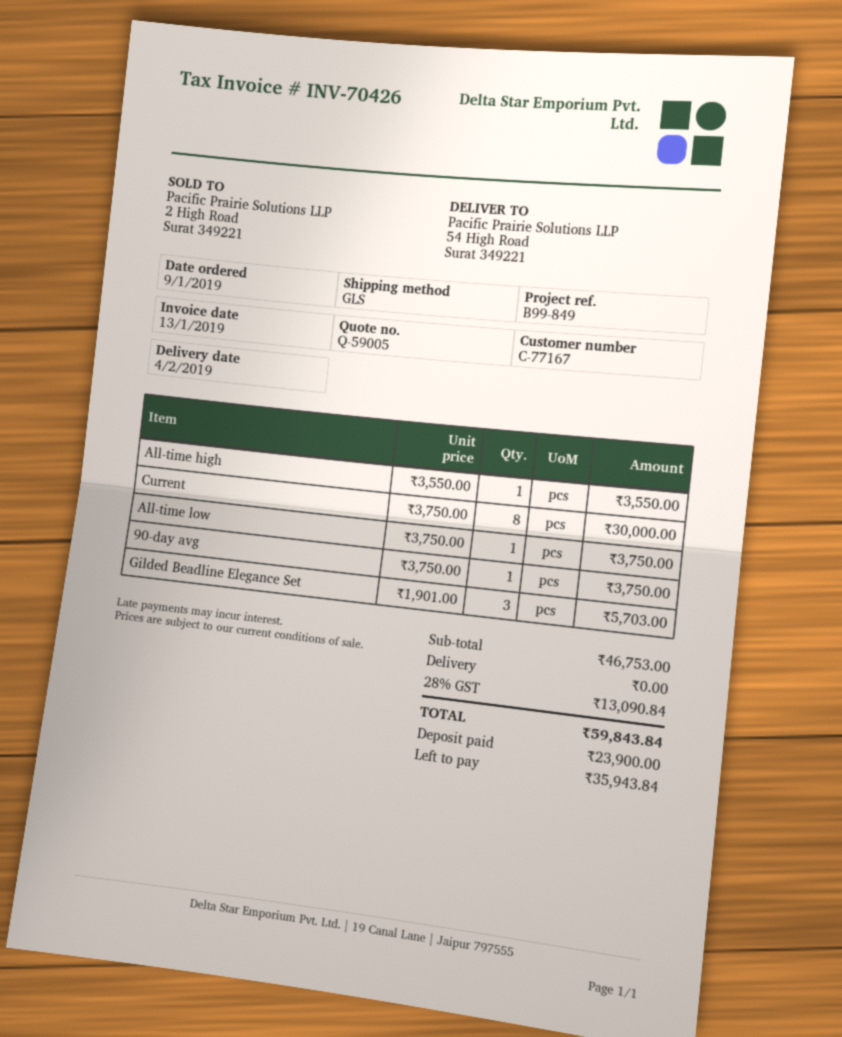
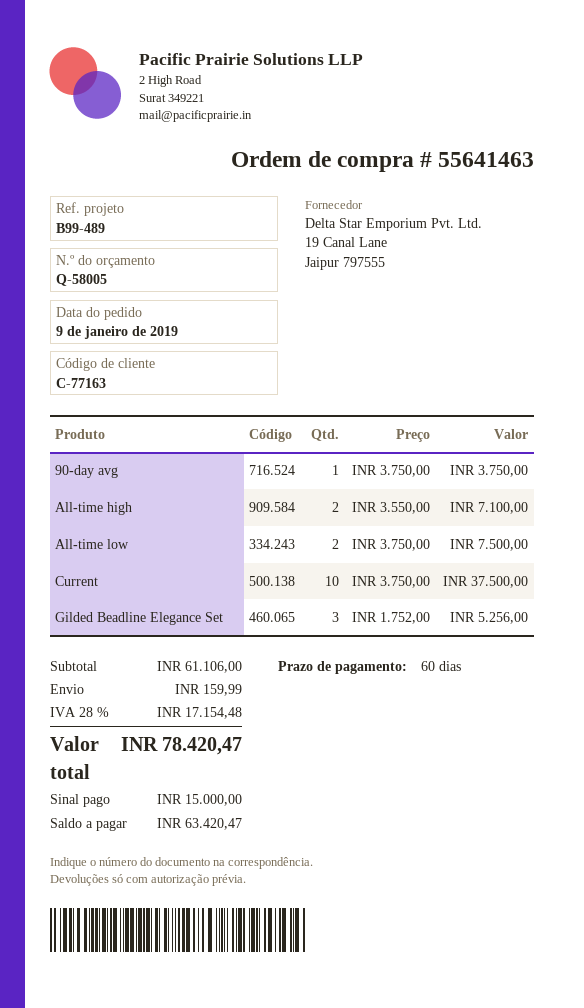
quote number: Q-59005 -> Q-58005
customer number: C-77167 -> C-77163
reference: B99-849 -> B99-489
All-time high: 1 x 3550.00 = 3550.00 -> 2 x 3550.00 = 7100.00
Current: 8 x 3750.00 = 30000.00 -> 10 x 3750.00 = 37500.00
All-time low: 1 x 3750.00 = 3750.00 -> 2 x 3750.00 = 7500.00
Gilded Beadline Elegance Set: 3 x 1901.00 = 5703.00 -> 3 x 1752.00 = 5256.00
subtotal: 46753.00 -> 61106.00
shipping: 0.00 -> 159.99
tax: 28% = 13090.84 -> 28% = 17154.48
total: 59843.84 -> 78420.47
deposit: 23900.00 -> 15000.00
balance: 35943.84 -> 63420.47

